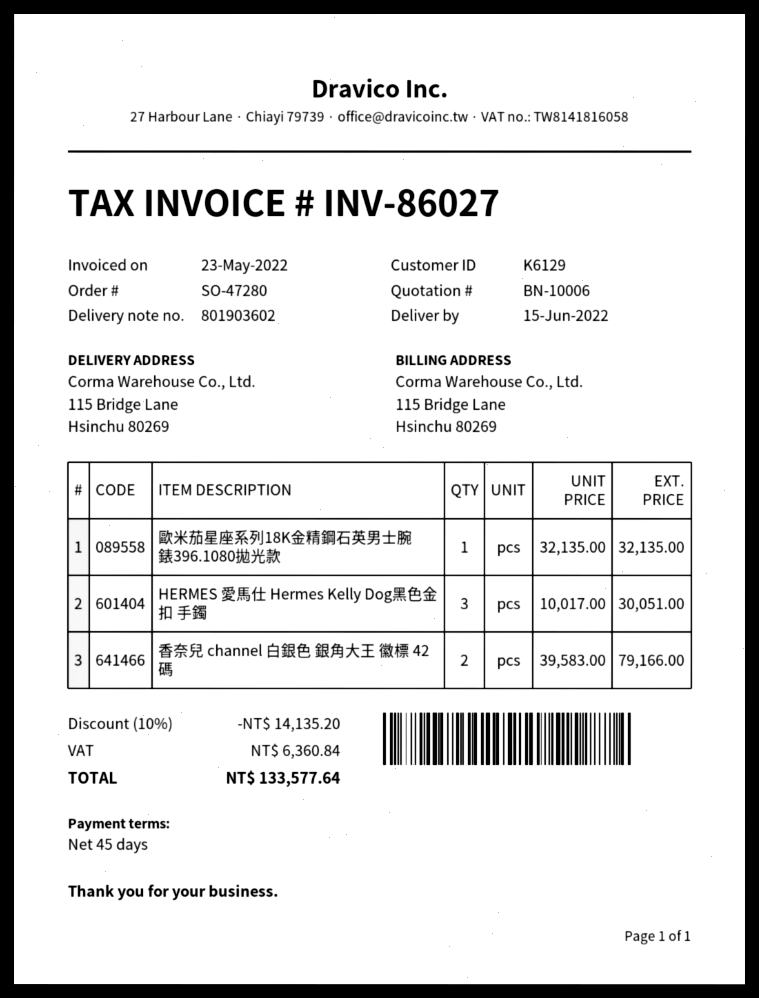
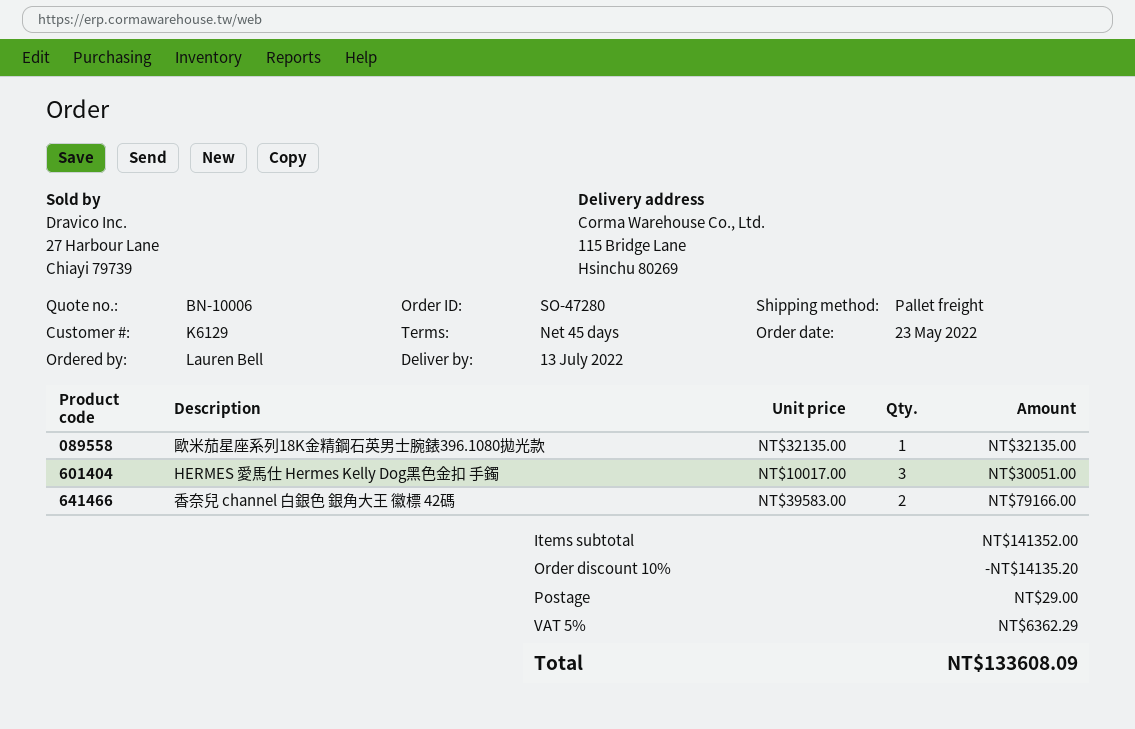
delivery date: 2022-06-15 -> 2022-07-13
shipping: none -> 29.00
tax: 6360.84 -> 6362.29
total: 133577.64 -> 133608.09

